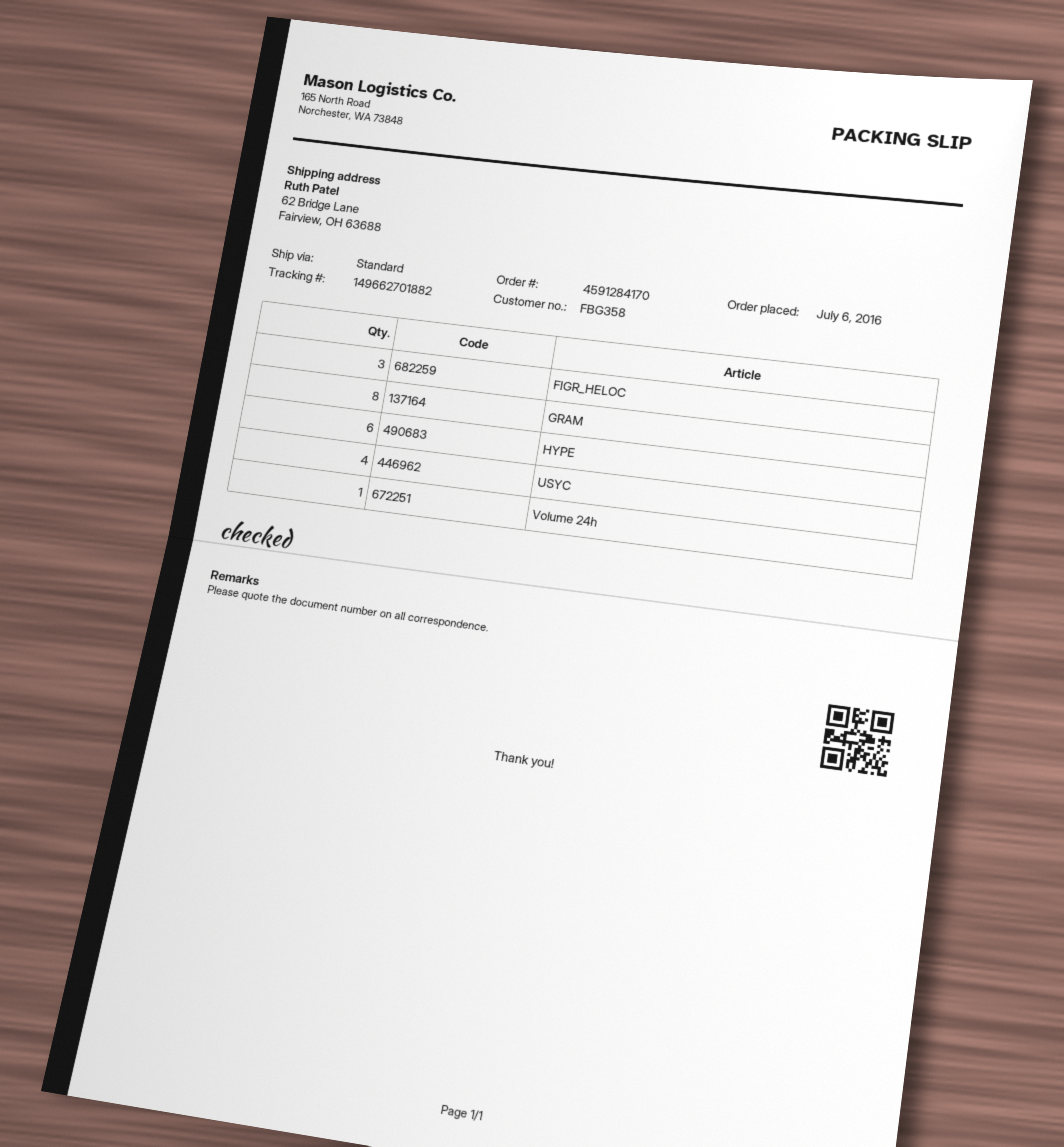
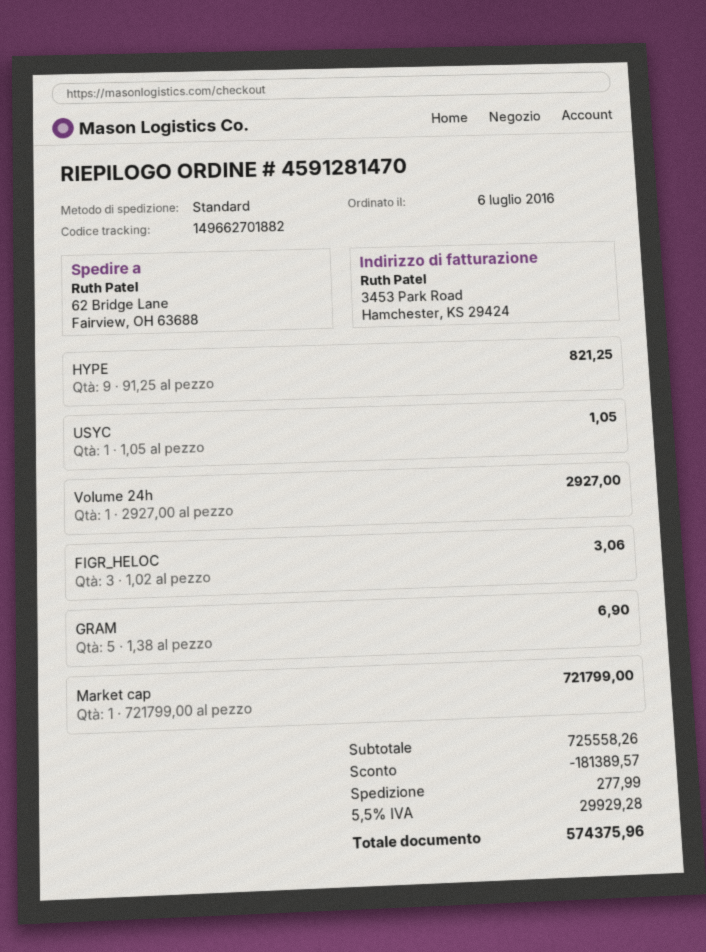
order number: 4591284170 -> 4591281470
GRAM: 8 -> 5
HYPE: 6 -> 9
USYC: 4 -> 1
Market cap: none -> 1

